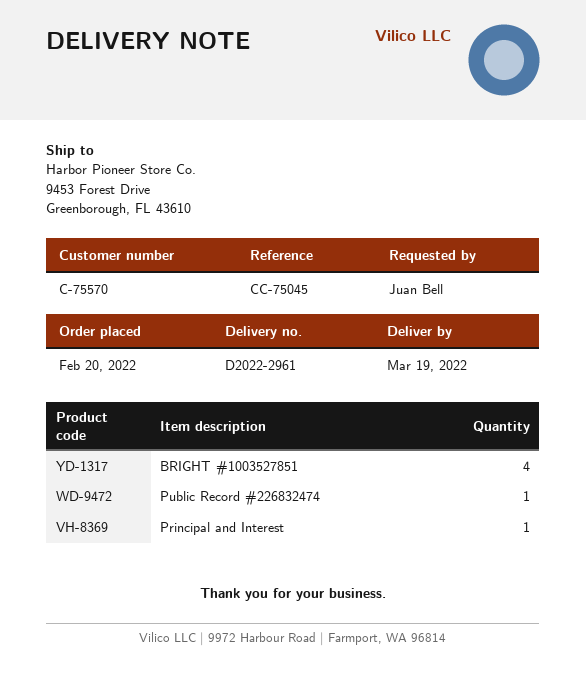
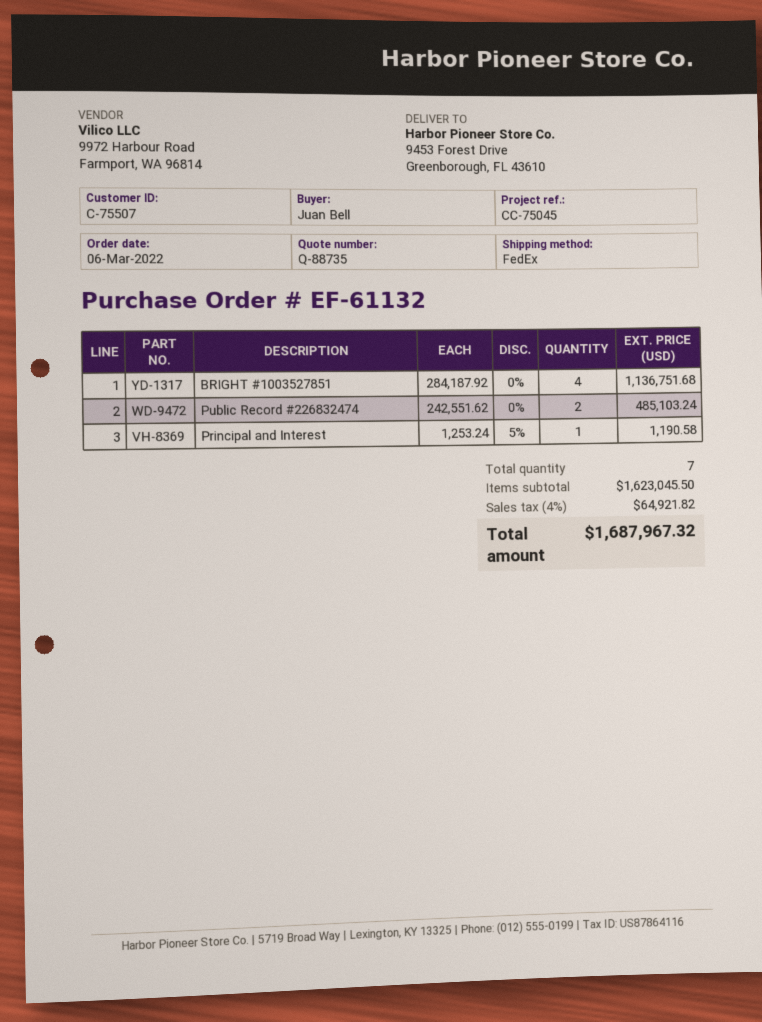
order date: 2022-02-20 -> 2022-03-06
customer number: C-75570 -> C-75507
Public Record #226832474: 1 -> 2

